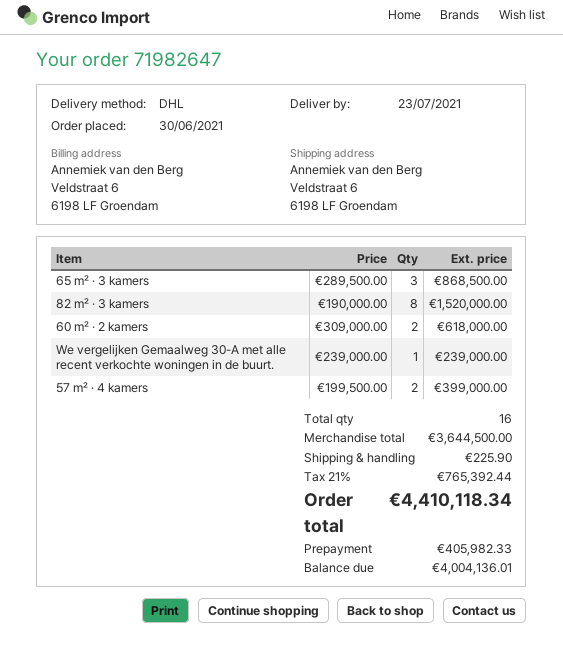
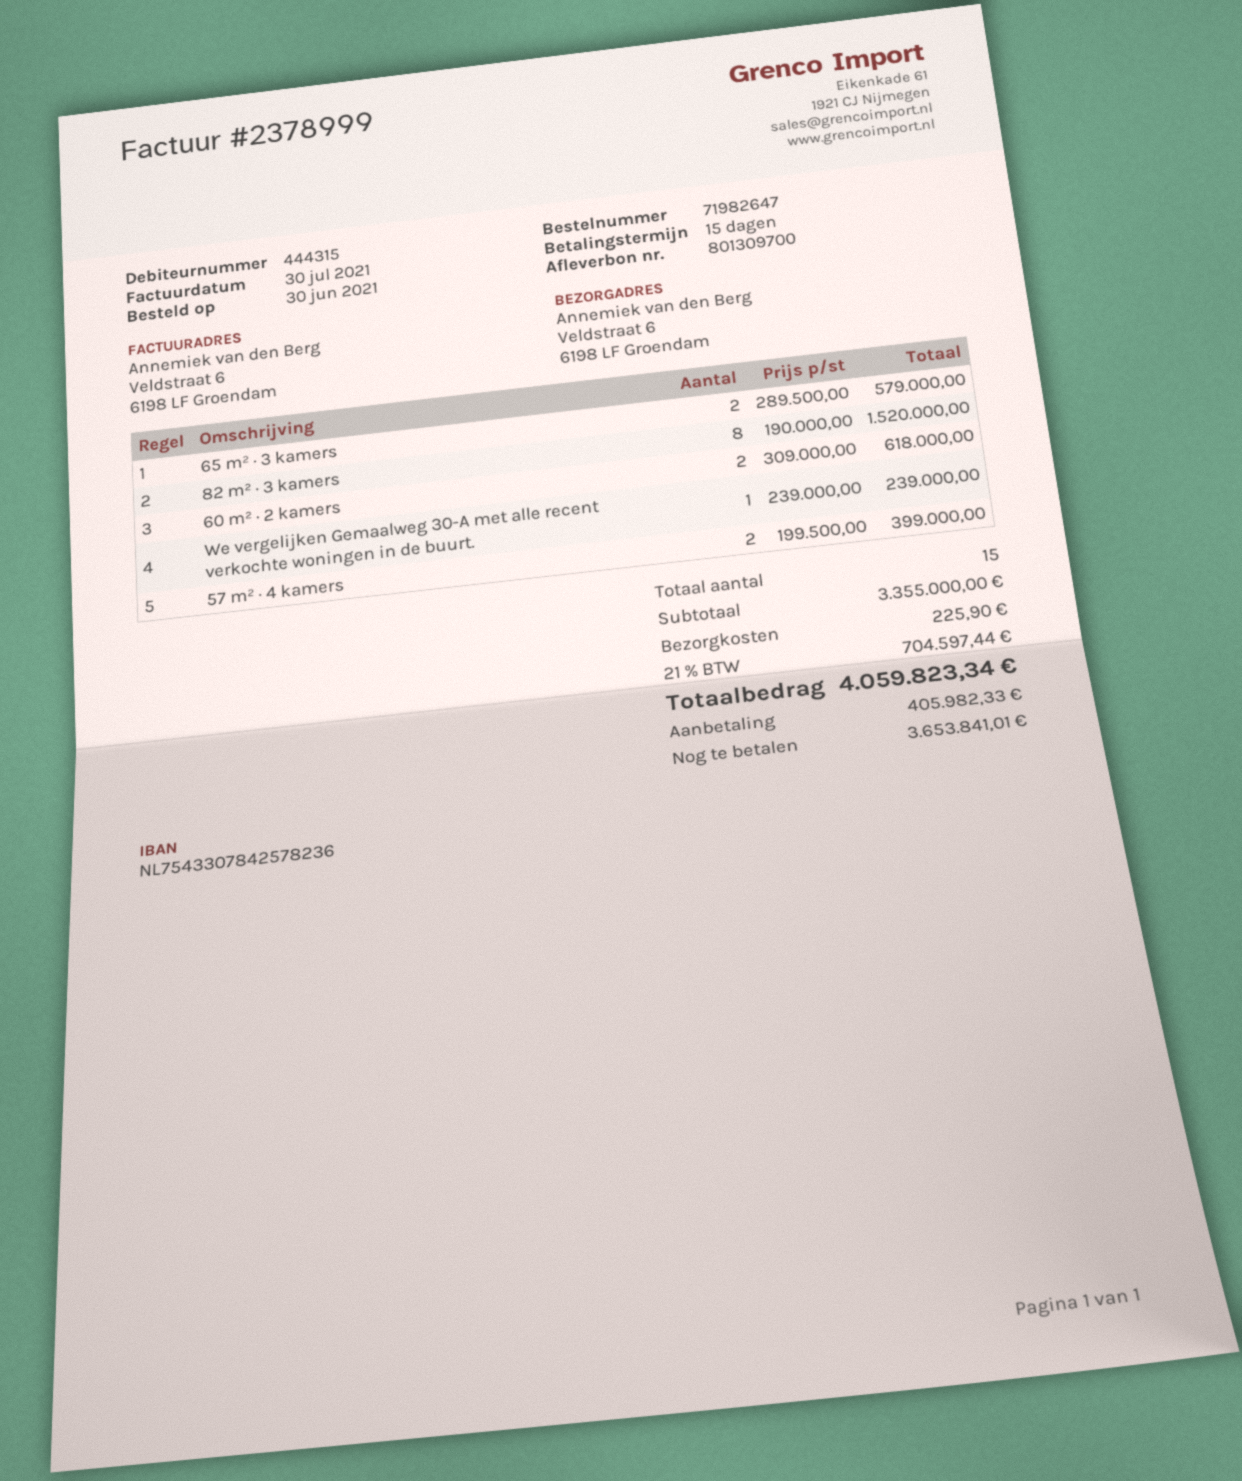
65 m² · 3 kamers: 3 x 289500.00 = 868500.00 -> 2 x 289500.00 = 579000.00
total quantity: 16 -> 15
subtotal: 3644500.00 -> 3355000.00
tax: 21% = 765392.44 -> 21% = 704597.44
total: 4410118.34 -> 4059823.34
balance: 4004136.01 -> 3653841.01

